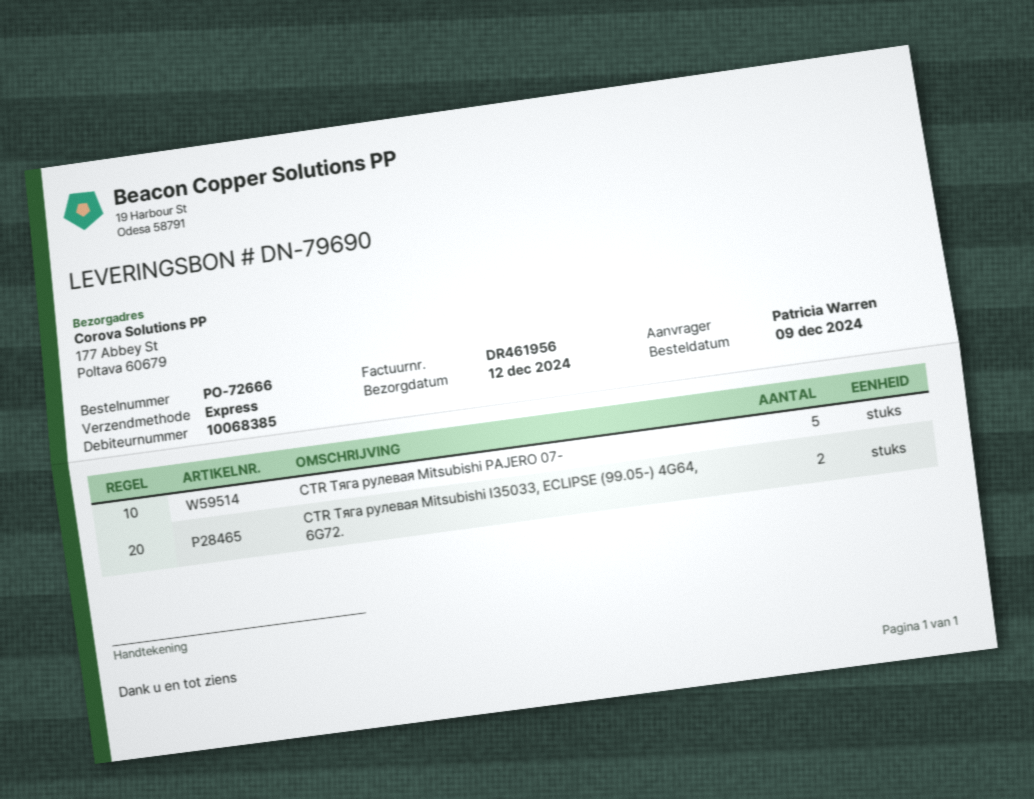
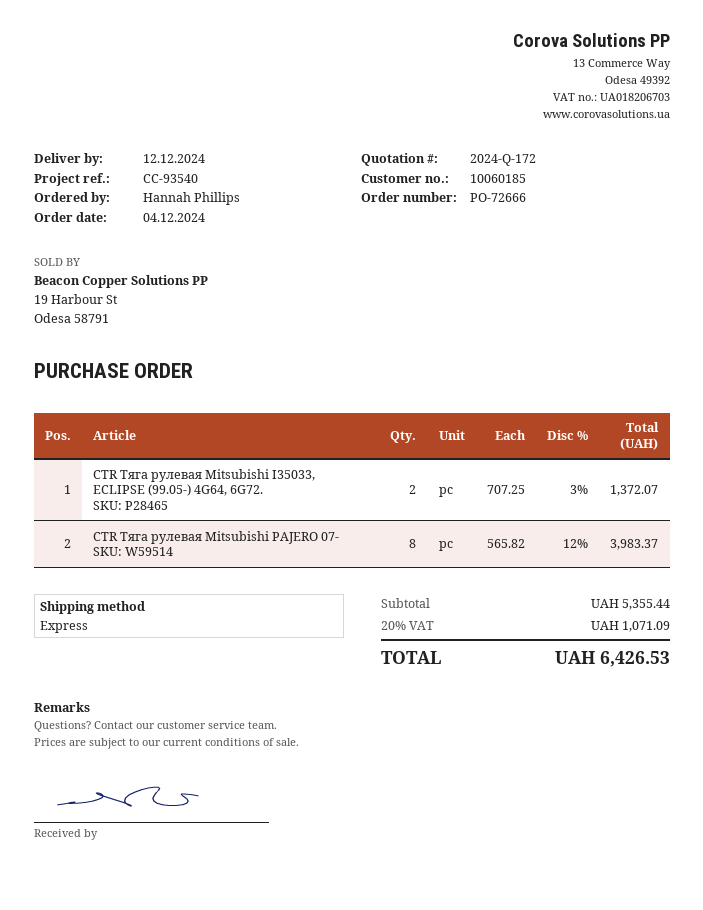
order date: 2024-12-09 -> 2024-12-04
customer number: 10068385 -> 10060185
ordered by: Patricia Warren -> Hannah Phillips
CTR Тяга рулевая Mitsubishi PAJERO 07-: 5 -> 8

